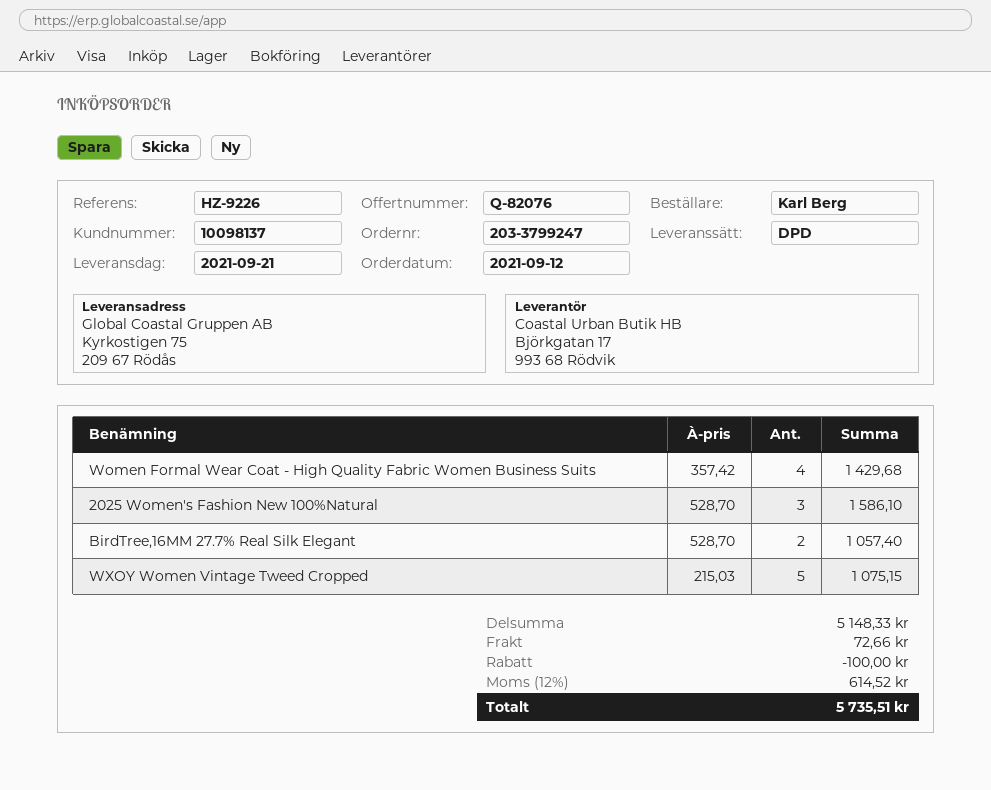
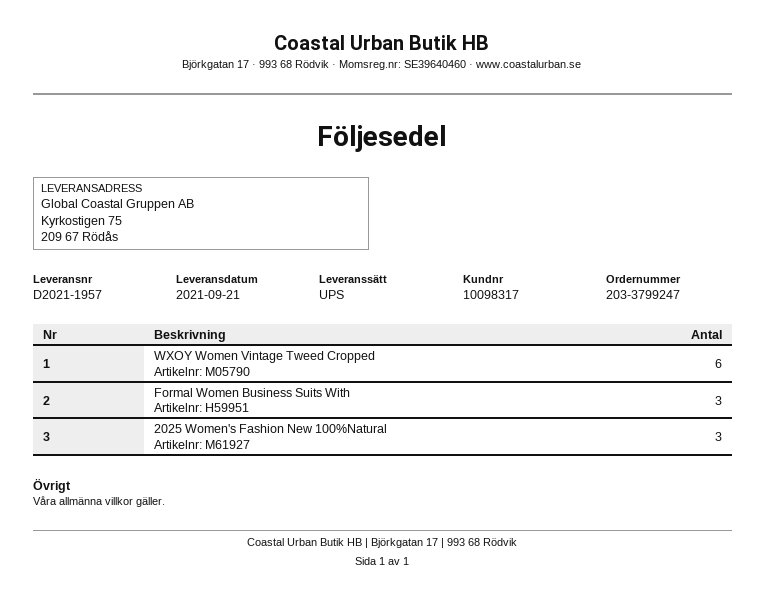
customer number: 10098137 -> 10098317
shipping method: DPD -> UPS
Women Formal Wear Coat - High Quality Fabric Women Business Suits: 4 -> none
BirdTree,16MM 27.7% Real Silk Elegant: 2 -> none
WXOY Women Vintage Tweed Cropped: 5 -> 6
Formal Women Business Suits With: none -> 3

